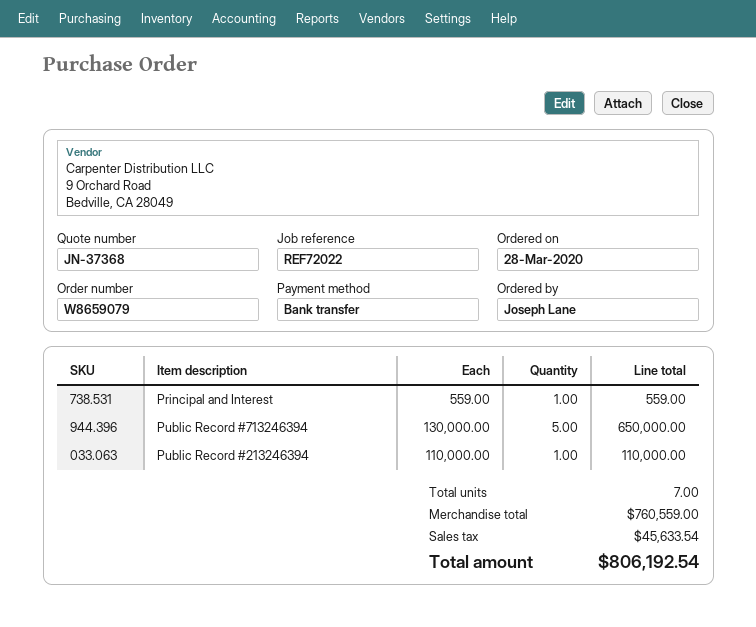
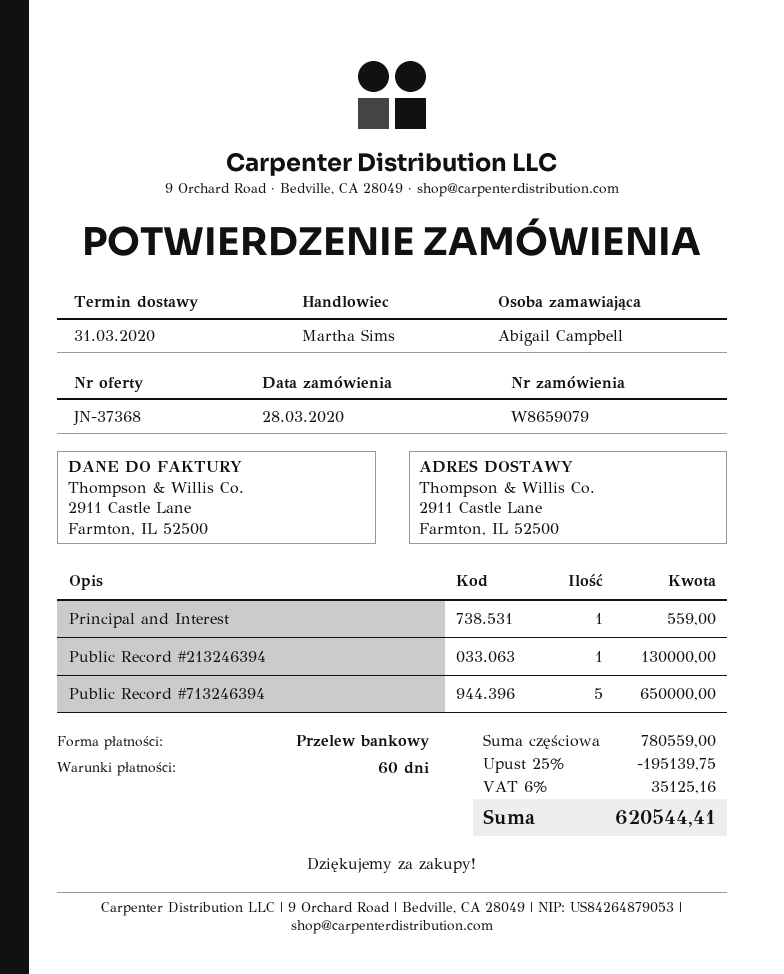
ordered by: Joseph Lane -> Abigail Campbell
Public Record #213246394: 1 for 110000.00 -> 1 for 130000.00
subtotal: 760559.00 -> 780559.00
discount: none -> 25% = 195139.75
tax: 45633.54 -> 35125.16
total: 806192.54 -> 620544.41

